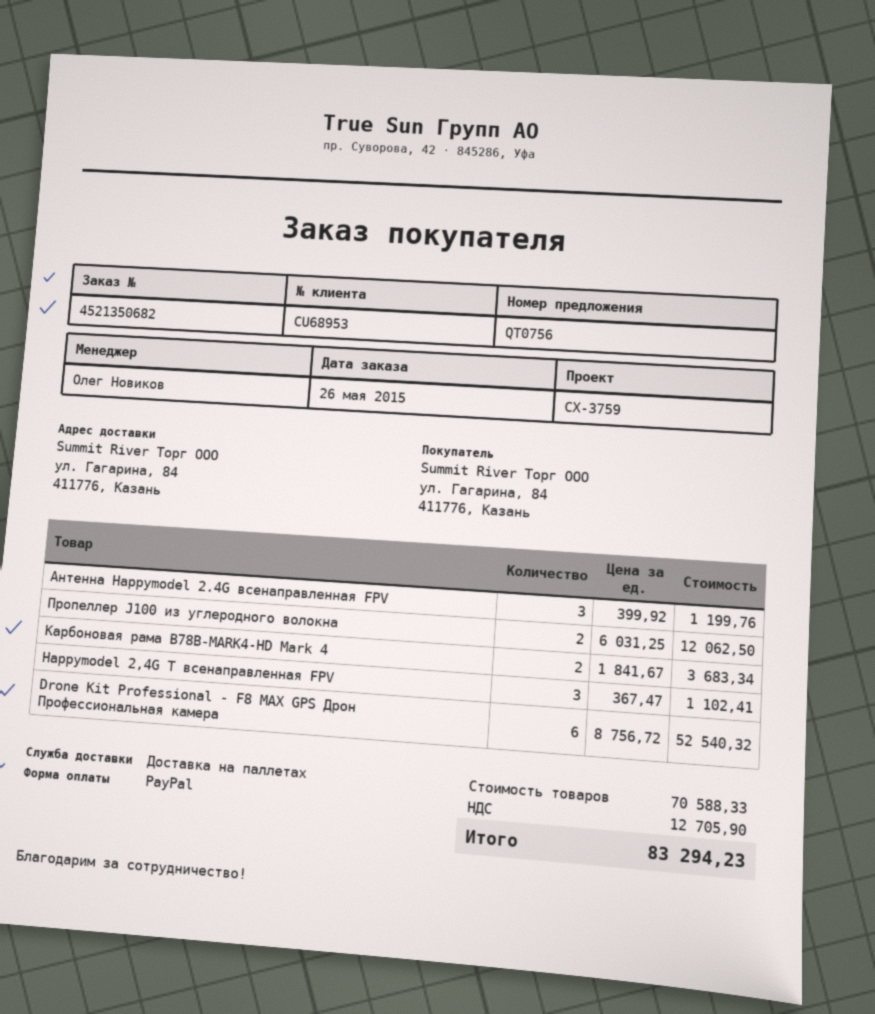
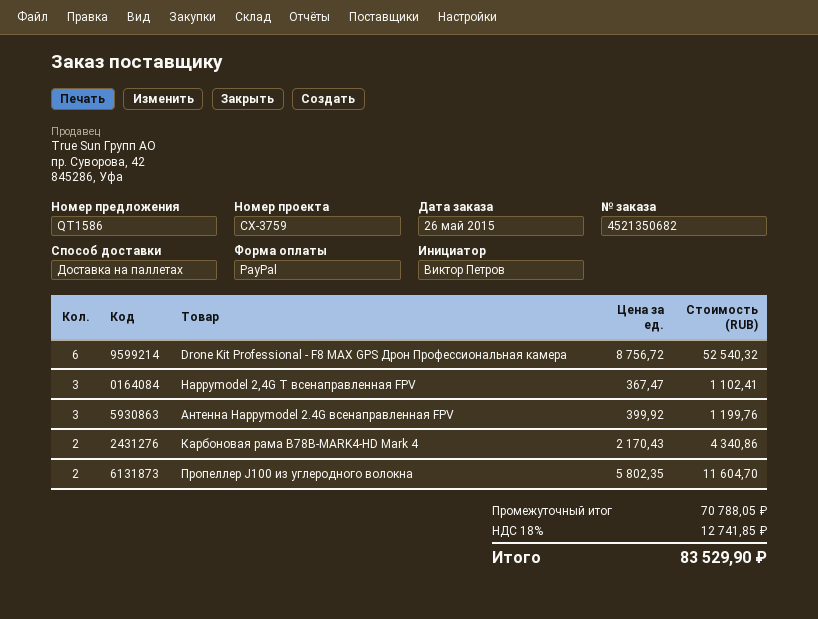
quote number: QT0756 -> QT1586
Пропеллер J100 из углеродного волокна: 2 x 6031.25 = 12062.50 -> 2 x 5802.35 = 11604.70
Карбоновая рама B78B-MARK4-HD Mark 4: 2 x 1841.67 = 3683.34 -> 2 x 2170.43 = 4340.86
subtotal: 70588.33 -> 70788.05
tax: 12705.90 -> 12741.85
total: 83294.23 -> 83529.90

